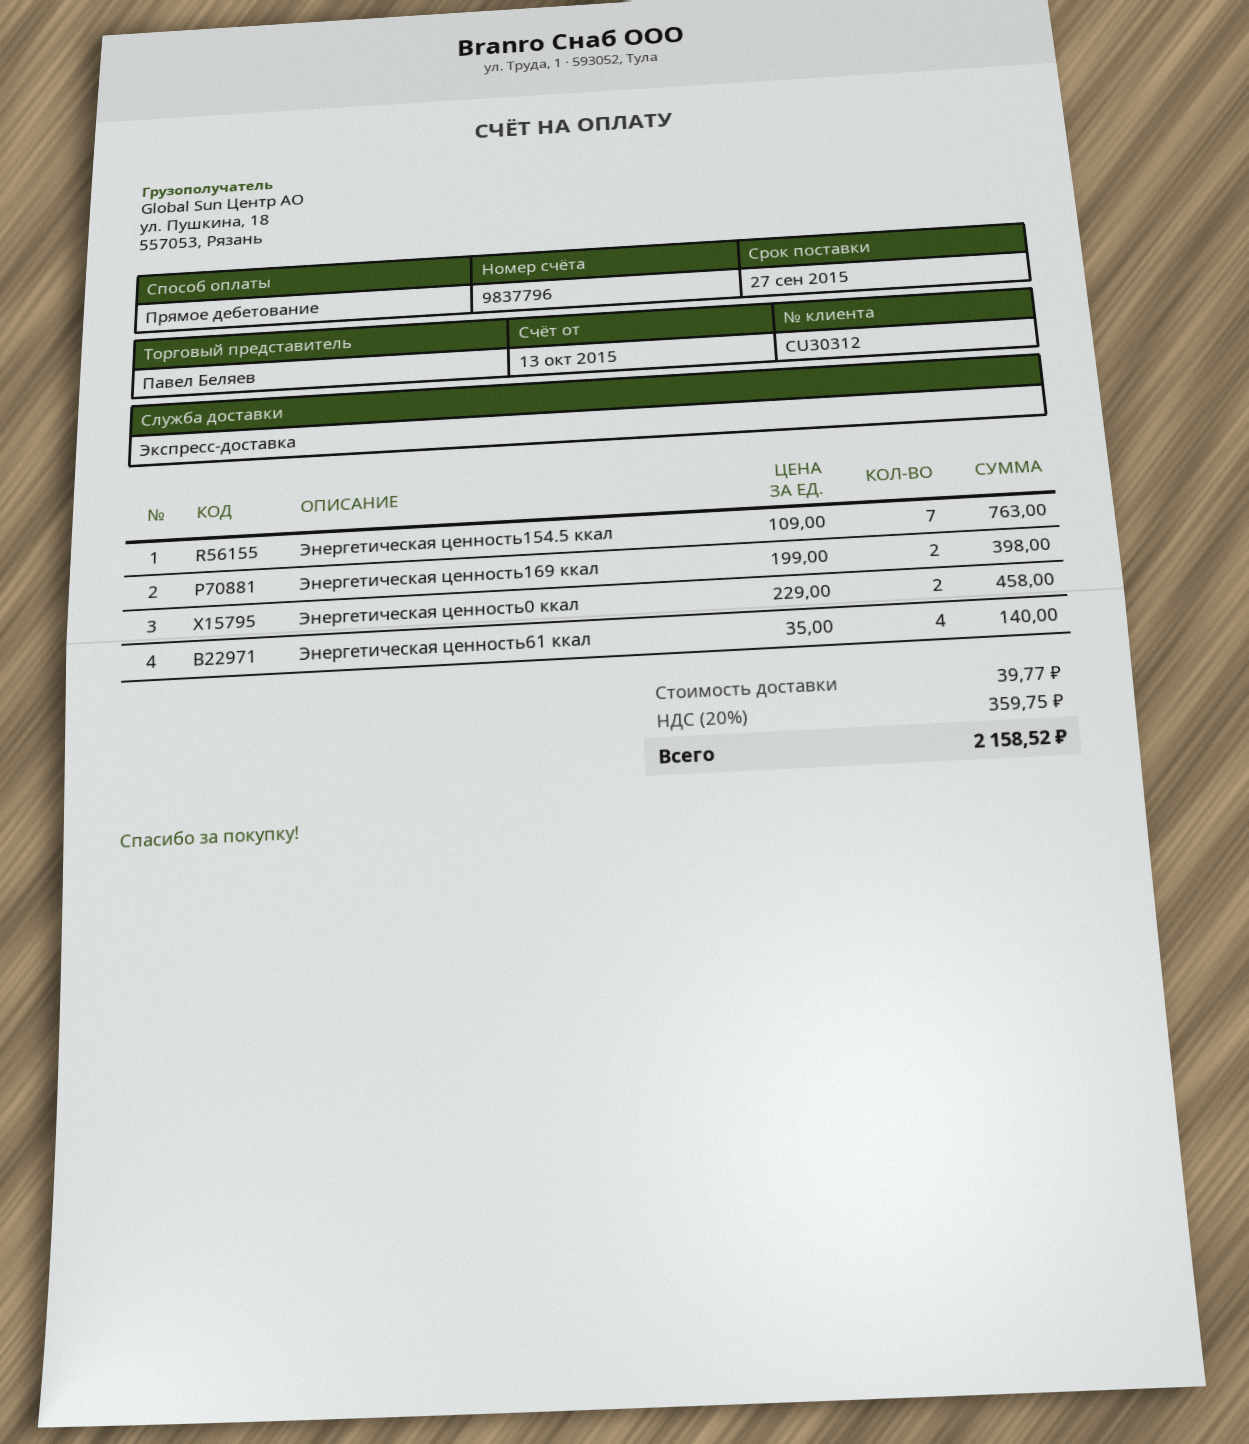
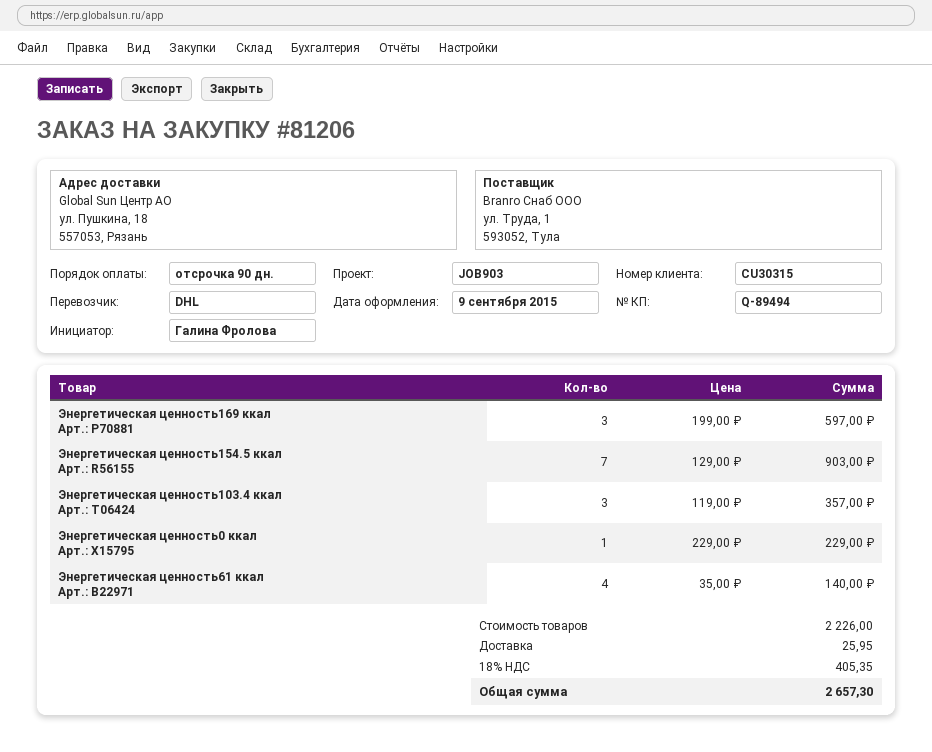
customer number: CU30312 -> CU30315
shipping method: express -> DHL
Энергетическая ценность154.5 ккал: 7 x 109.00 = 763.00 -> 7 x 129.00 = 903.00
Энергетическая ценность169 ккал: 2 x 199.00 = 398.00 -> 3 x 199.00 = 597.00
Энергетическая ценность0 ккал: 2 x 229.00 = 458.00 -> 1 x 229.00 = 229.00
Энергетическая ценность103.4 ккал: none -> 3 x 119.00 = 357.00
shipping: 39.77 -> 25.95
tax: 20% = 359.75 -> 18% = 405.35
total: 2158.52 -> 2657.30

